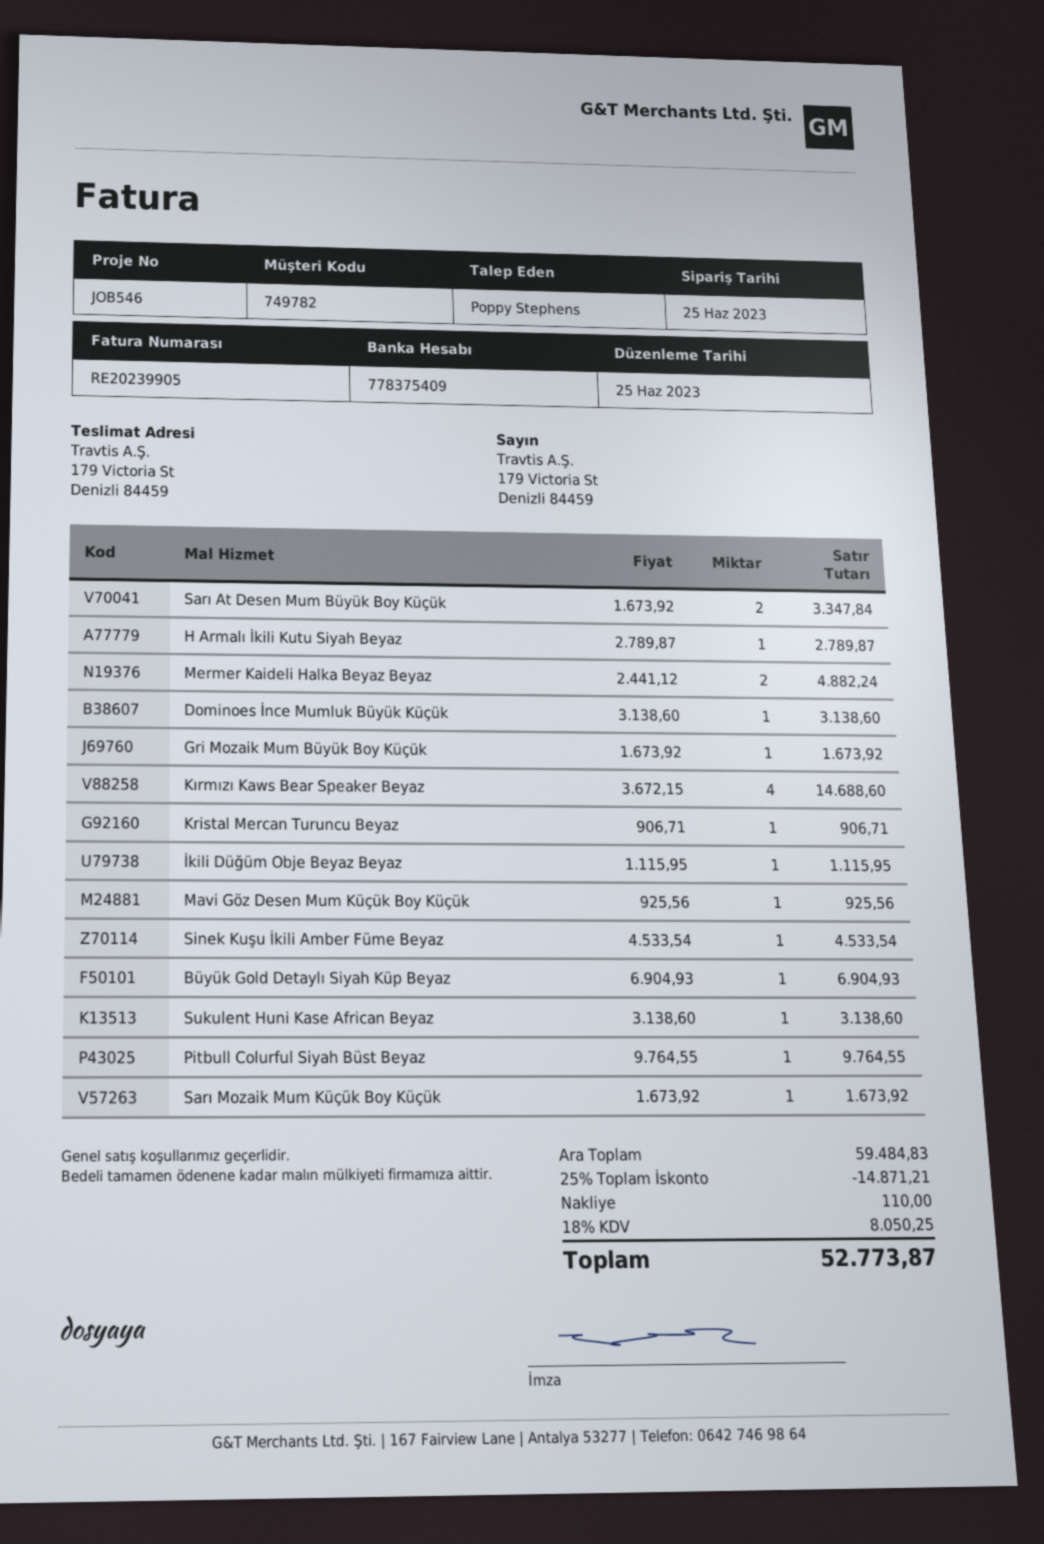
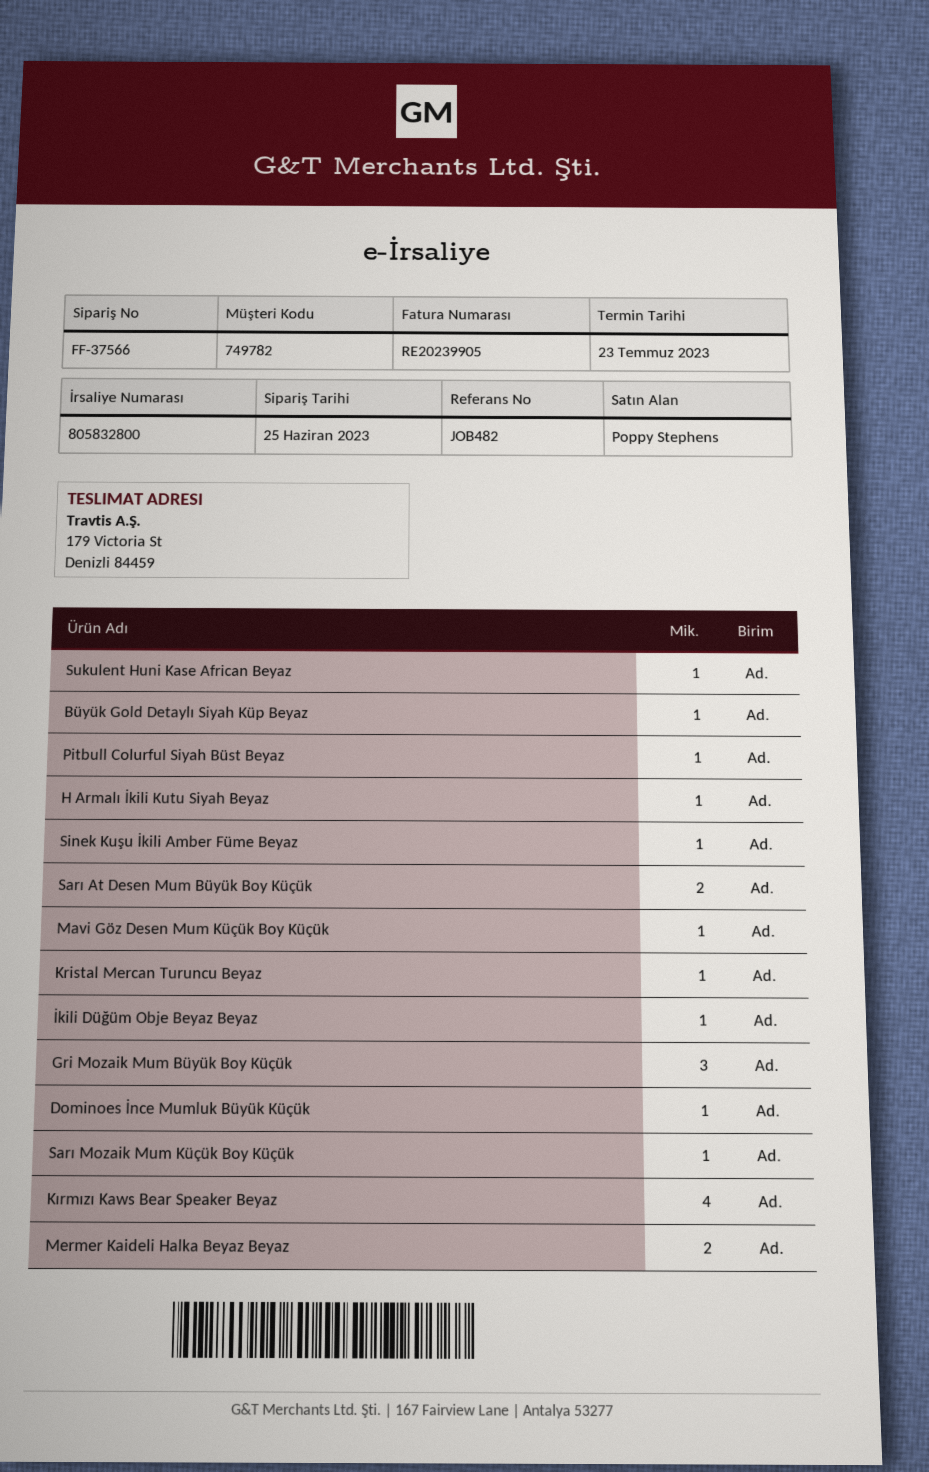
reference: JOB546 -> JOB482
Gri Mozaik Mum Büyük Boy Küçük: 1 -> 3

